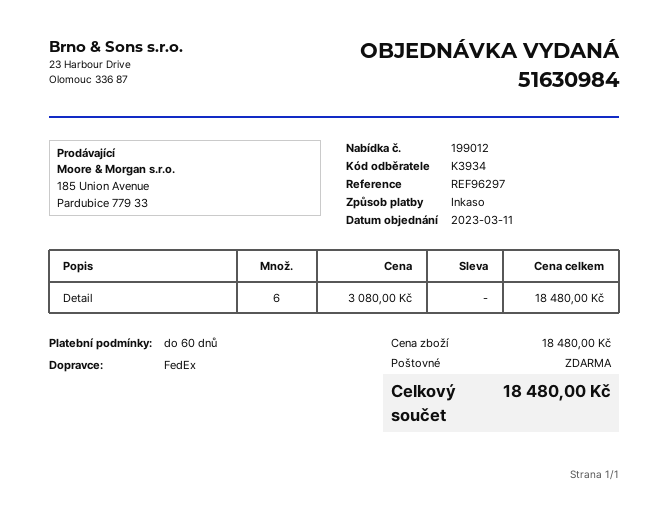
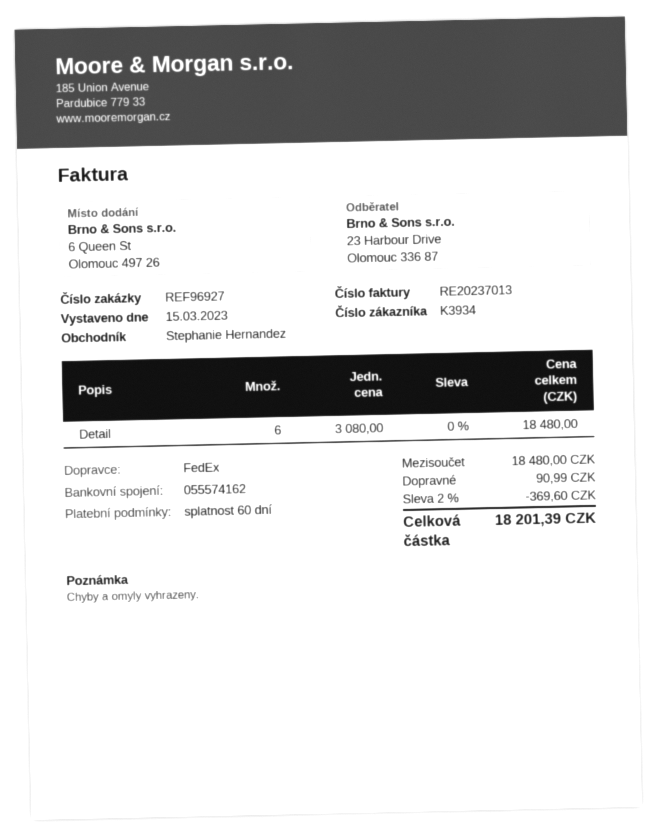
reference: REF96297 -> REF96927
discount: none -> 2% = 369.60
shipping: 0.00 -> 90.99
total: 18480.00 -> 18201.39

